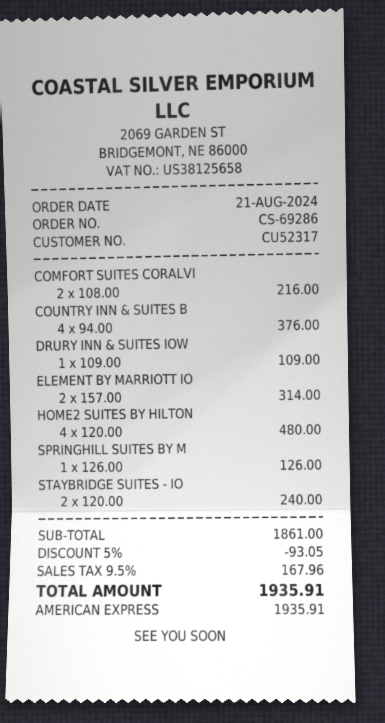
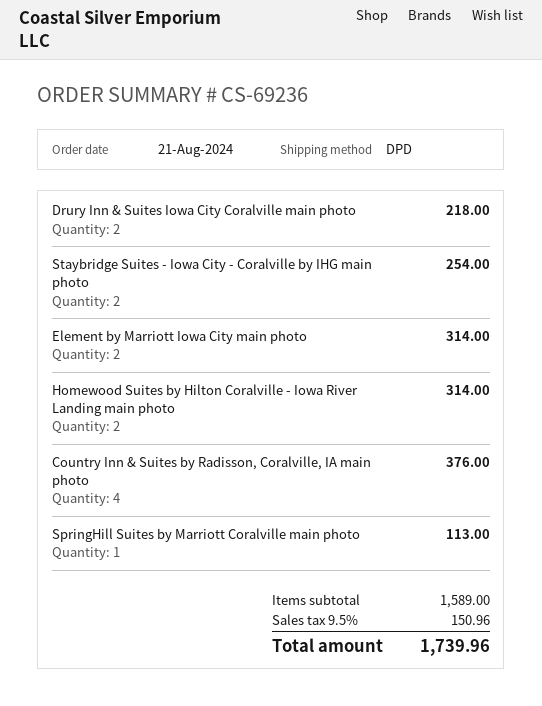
order number: CS-69286 -> CS-69236
COMFORT SUITES CORALVI: 2 for 216.00 -> none
DRURY INN & SUITES IOW: 1 for 109.00 -> 2 for 218.00
HOME2 SUITES BY HILTON: 4 for 480.00 -> none
SPRINGHILL SUITES BY M: 1 for 126.00 -> 1 for 113.00
STAYBRIDGE SUITES - IO: 2 for 240.00 -> 2 for 254.00
Homewood Suites by Hilton Coralville - Iowa River Landing main photo: none -> 2 for 314.00
subtotal: 1861.00 -> 1589.00
discount: 5% = 93.05 -> none
tax: 9.5% = 167.96 -> 9.5% = 150.96
total: 1935.91 -> 1739.96

